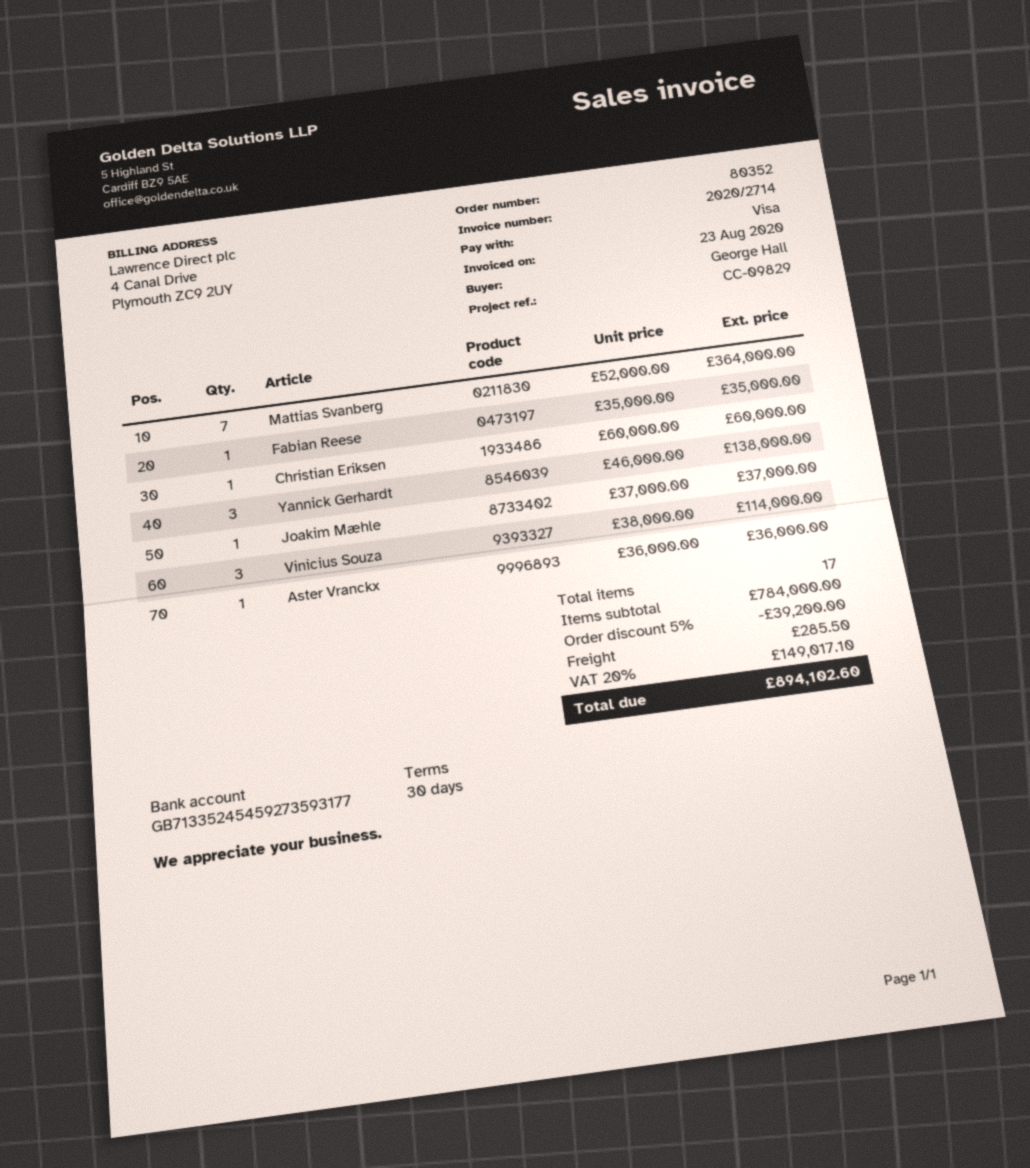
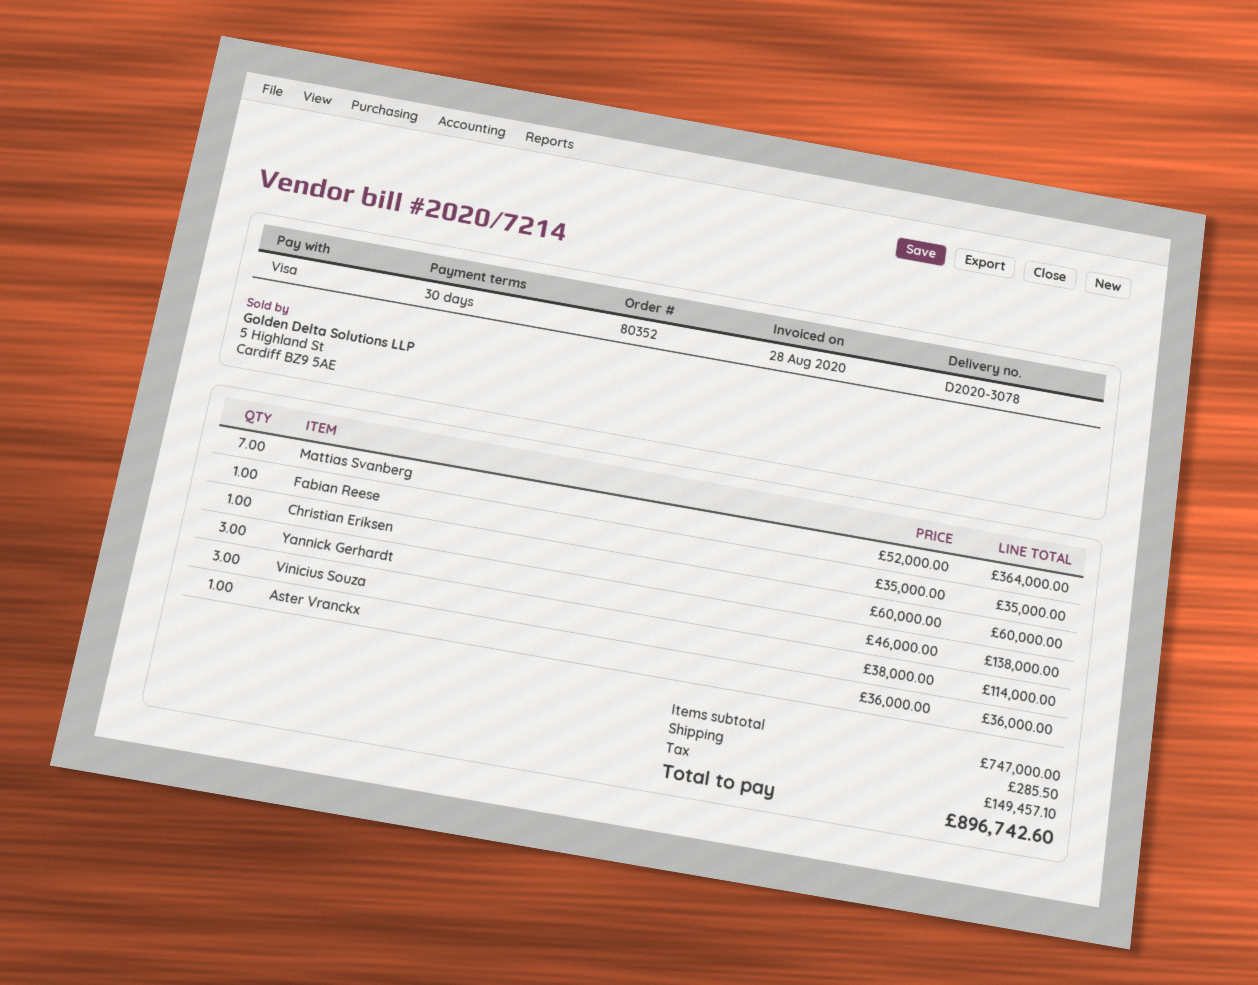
invoice number: 2020/2714 -> 2020/7214
invoice date: 2020-08-23 -> 2020-08-28
Joakim Mæhle: 1 x 37000.00 = 37000.00 -> none
subtotal: 784000.00 -> 747000.00
discount: 5% = 39200.00 -> none
tax: 149017.10 -> 149457.10
total: 894102.60 -> 896742.60

